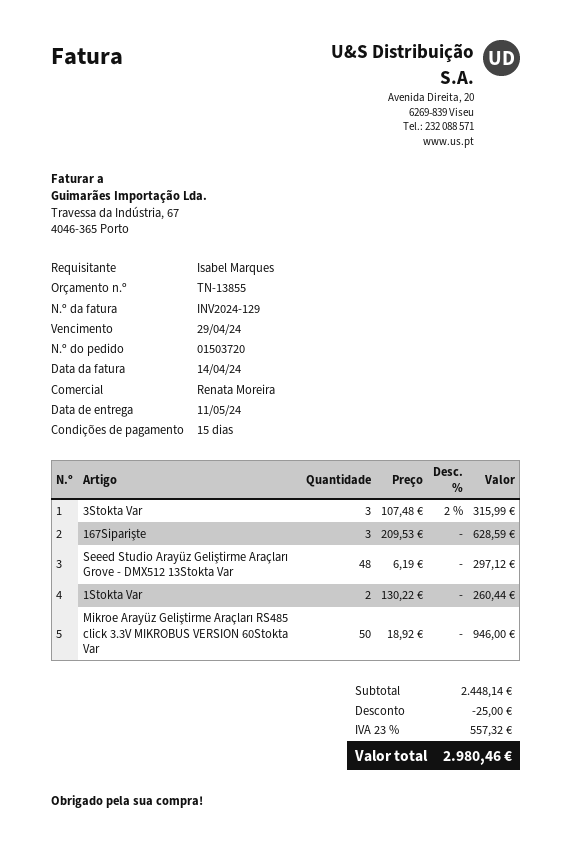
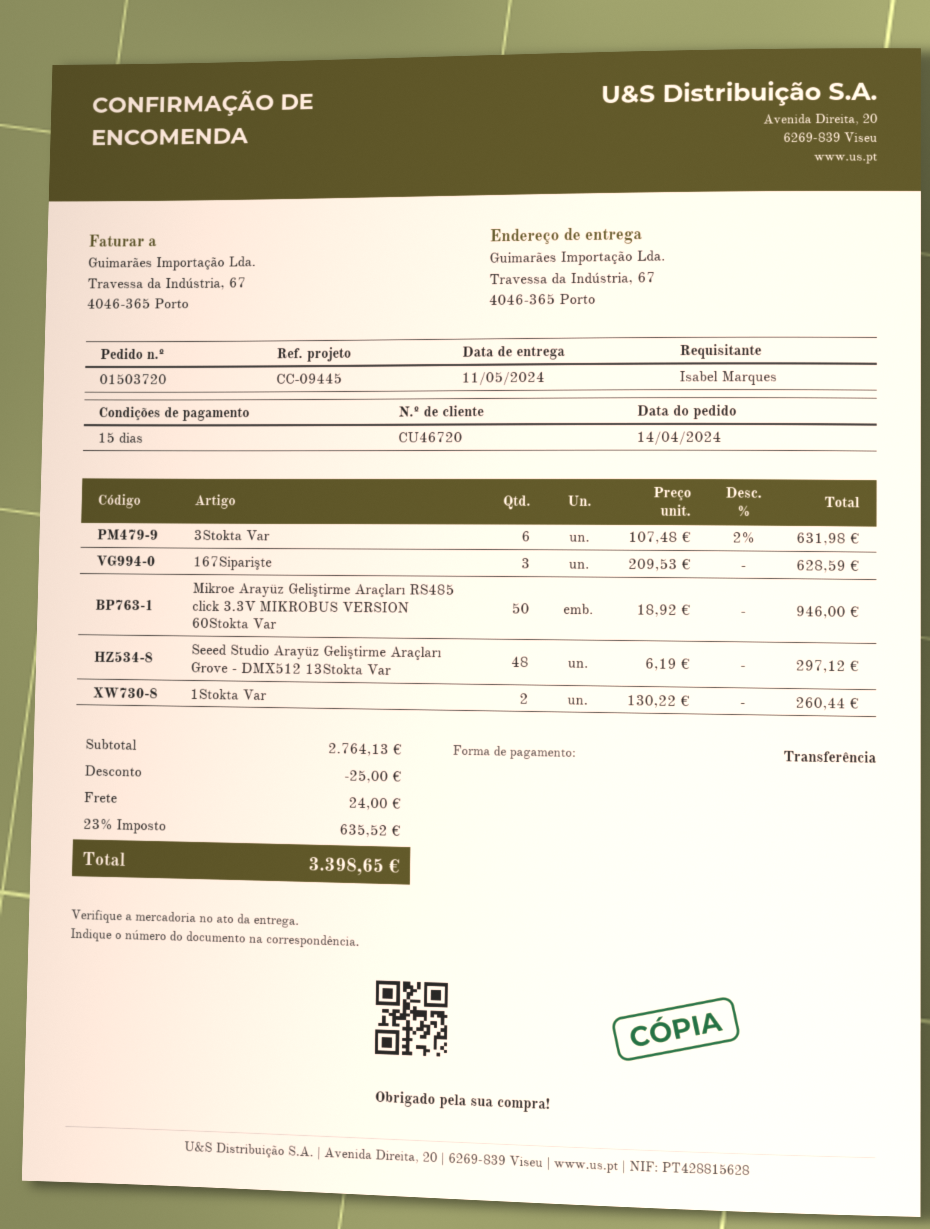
3Stokta Var: 3 x 107.48 - 2% = 315.99 -> 6 x 107.48 - 2% = 631.98
subtotal: 2448.14 -> 2764.13
shipping: none -> 24.00
tax: 23% = 557.32 -> 23% = 635.52
total: 2980.46 -> 3398.65

